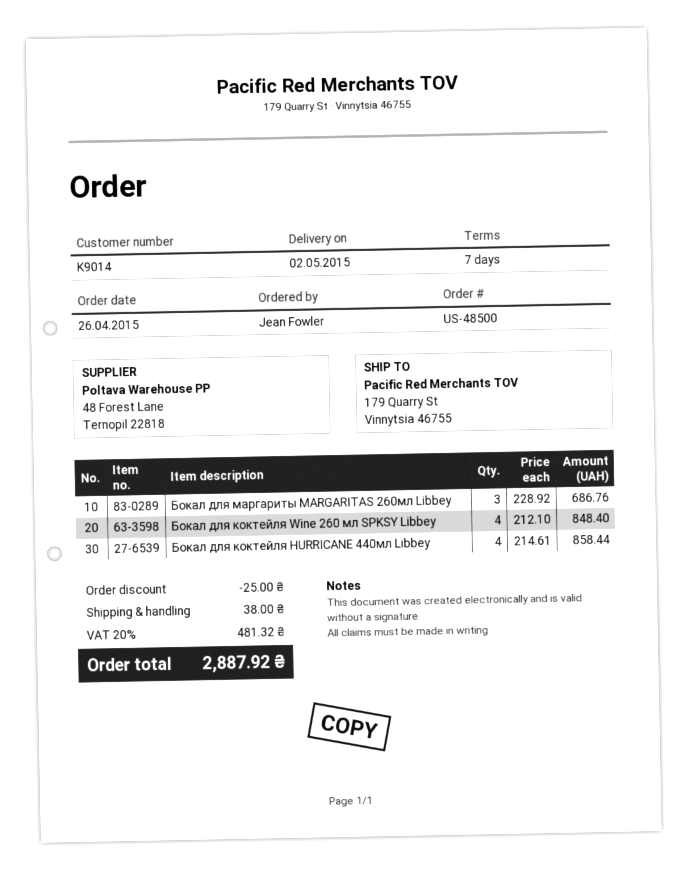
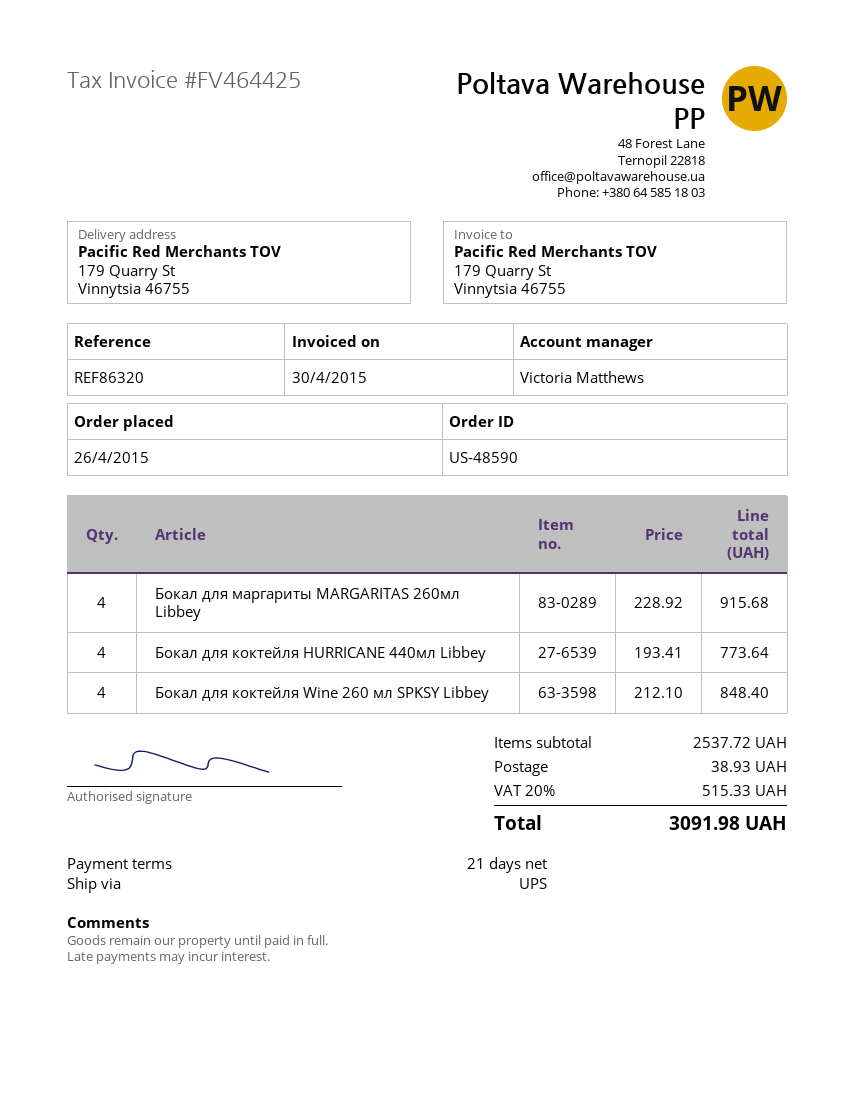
order number: US-48500 -> US-48590
payment terms: 7 days -> 21 days
Бокал для маргариты MARGARITAS 260мл Libbey: 3 x 228.92 = 686.76 -> 4 x 228.92 = 915.68
Бокал для коктейля HURRICANE 440мл Libbey: 4 x 214.61 = 858.44 -> 4 x 193.41 = 773.64
discount: 25.00 -> none
shipping: 38.00 -> 38.93
tax: 20% = 481.32 -> 20% = 515.33
total: 2887.92 -> 3091.98

